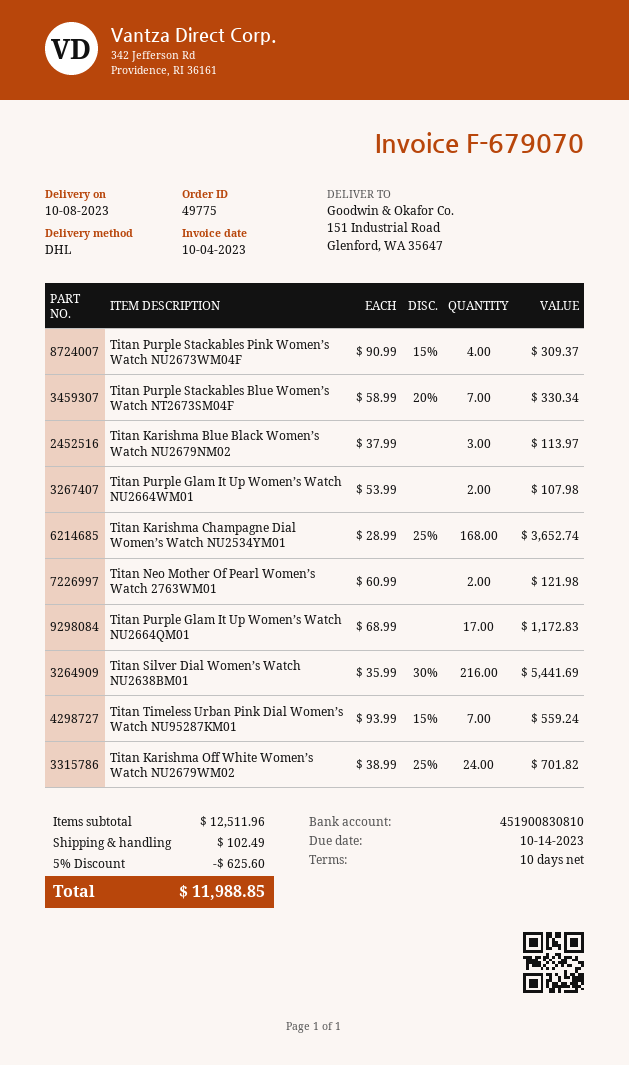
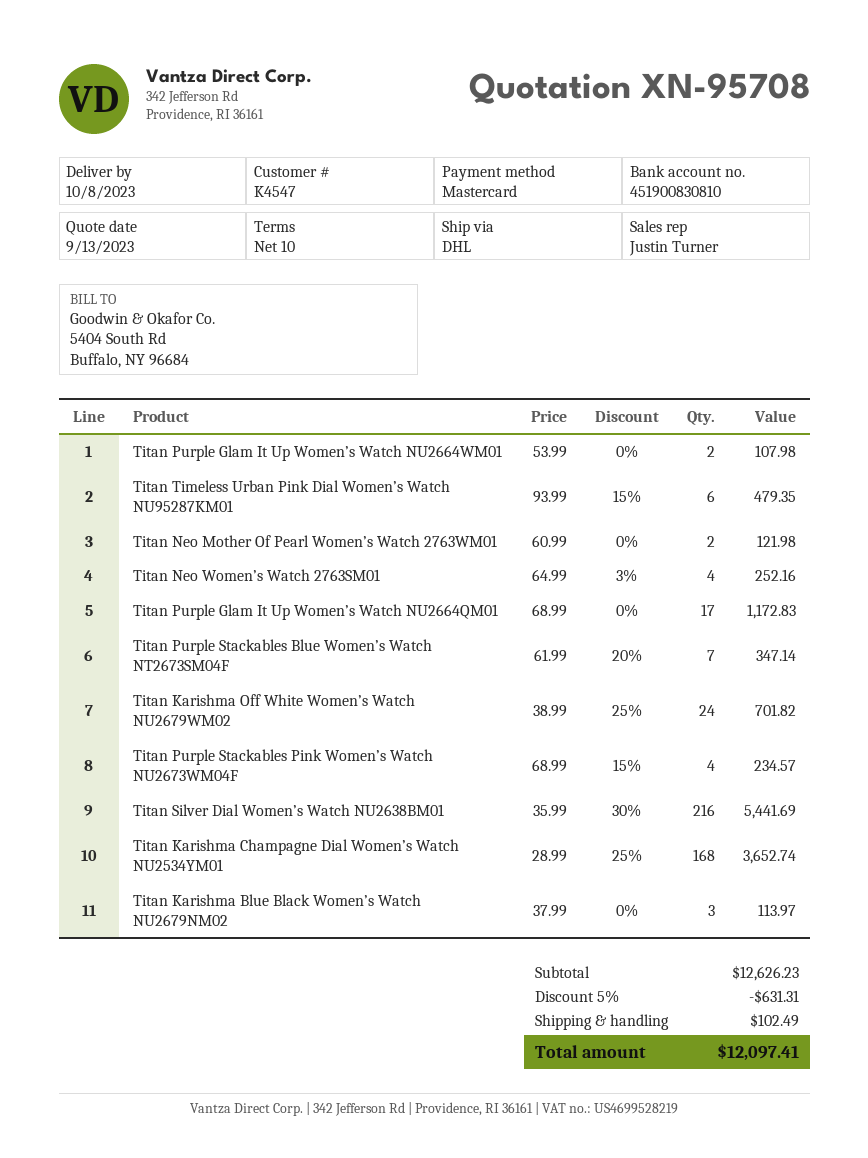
Titan Purple Stackables Pink Women’s Watch NU2673WM04F: 4 x 90.99 - 15% = 309.37 -> 4 x 68.99 - 15% = 234.57
Titan Purple Stackables Blue Women’s Watch NT2673SM04F: 7 x 58.99 - 20% = 330.34 -> 7 x 61.99 - 20% = 347.14
Titan Timeless Urban Pink Dial Women’s Watch NU95287KM01: 7 x 93.99 - 15% = 559.24 -> 6 x 93.99 - 15% = 479.35
Titan Neo Women’s Watch 2763SM01: none -> 4 x 64.99 - 3% = 252.16
subtotal: 12511.96 -> 12626.23
discount: 5% = 625.60 -> 5% = 631.31
total: 11988.85 -> 12097.41

